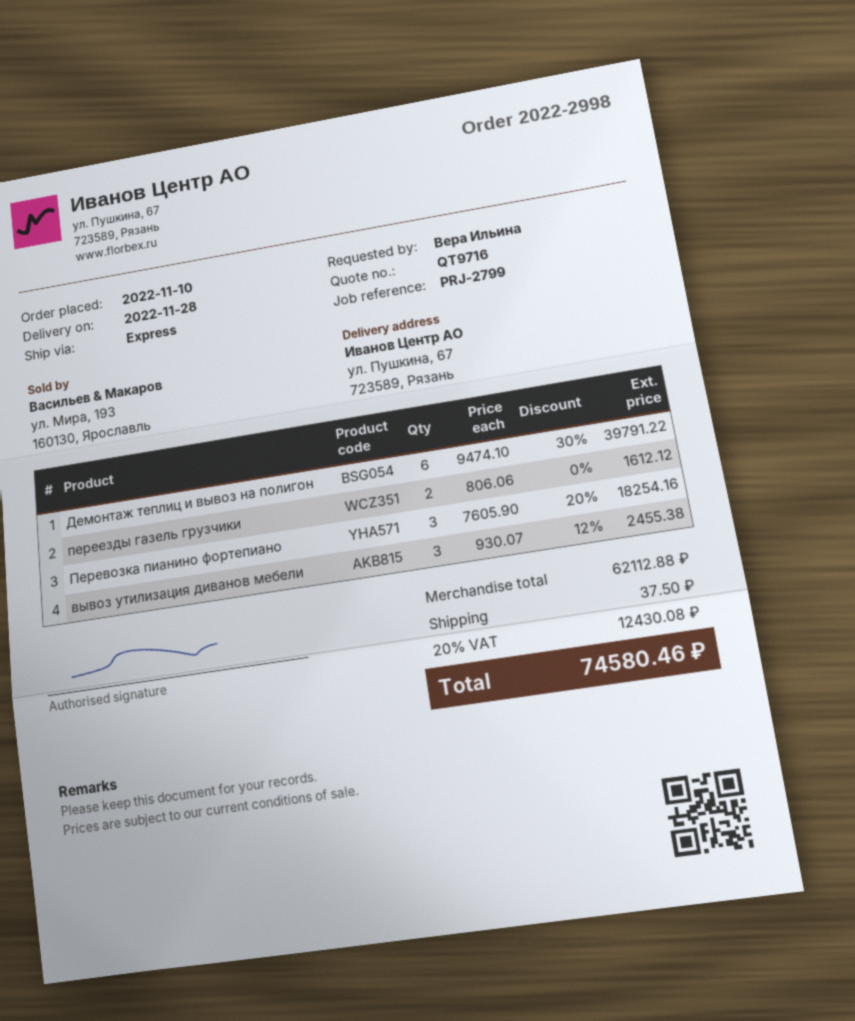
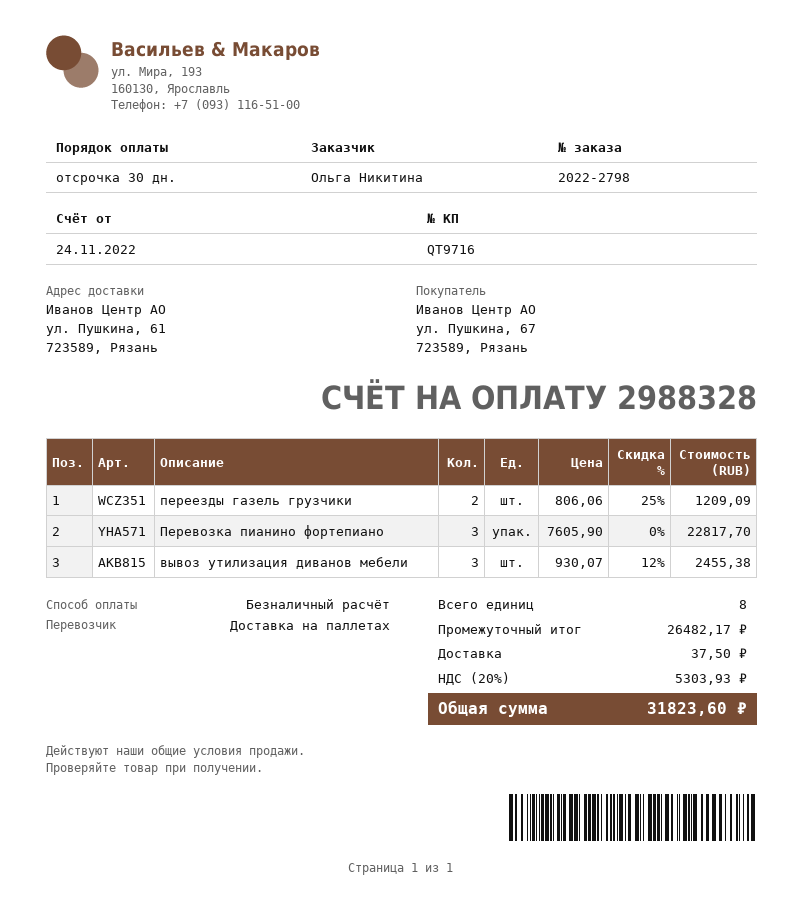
order number: 2022-2998 -> 2022-2798
ordered by: Вера Ильина -> Ольга Никитина
shipping method: express -> pallet freight
ship to: ул. Пушкина, 67, 723589, Рязань -> ул. Пушкина, 61, 723589, Рязань
Демонтаж теплиц и вывоз на полигон: 6 x 9474.10 - 30% = 39791.22 -> none
переезды газель грузчики: 2 x 806.06 = 1612.12 -> 2 x 806.06 - 25% = 1209.09
Перевозка пианино фортепиано: 3 x 7605.90 - 20% = 18254.16 -> 3 x 7605.90 = 22817.70
subtotal: 62112.88 -> 26482.17
tax: 20% = 12430.08 -> 20% = 5303.93
total: 74580.46 -> 31823.60

